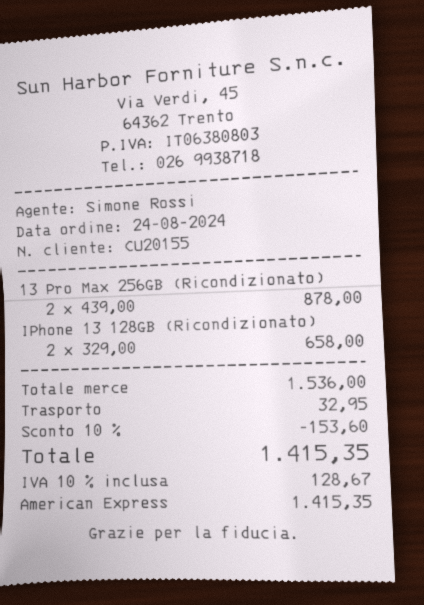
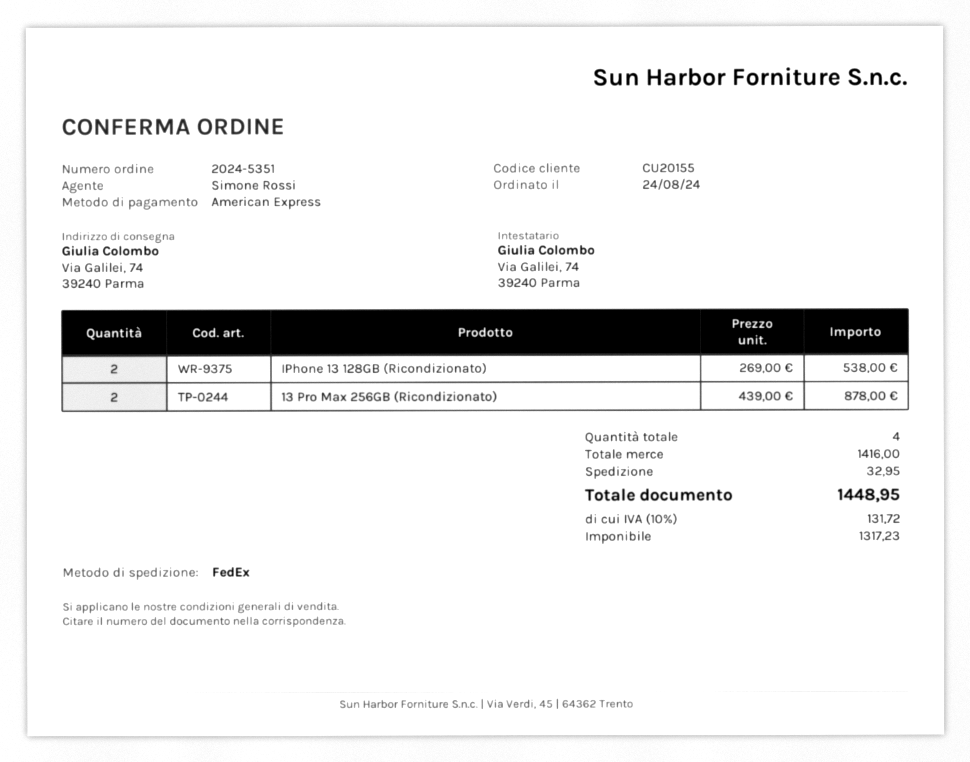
IPhone 13 128GB (Ricondizionato): 2 x 329.00 = 658.00 -> 2 x 269.00 = 538.00
subtotal: 1536.00 -> 1416.00
discount: 10% = 153.60 -> none
tax: 10% = 128.67 -> 10% = 131.72
total: 1415.35 -> 1448.95

